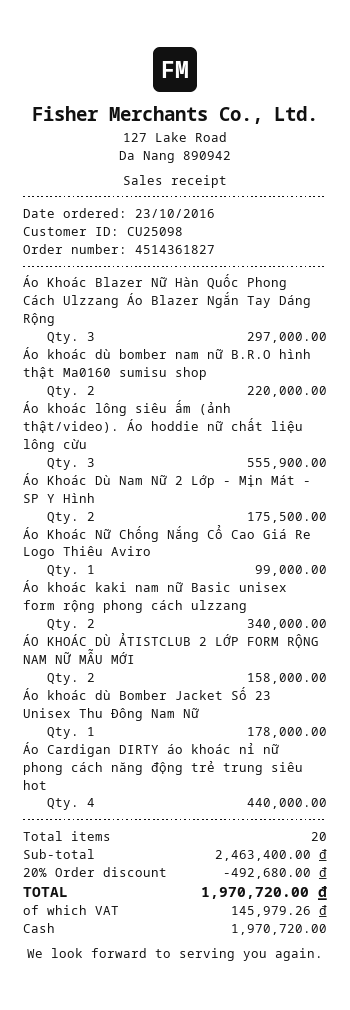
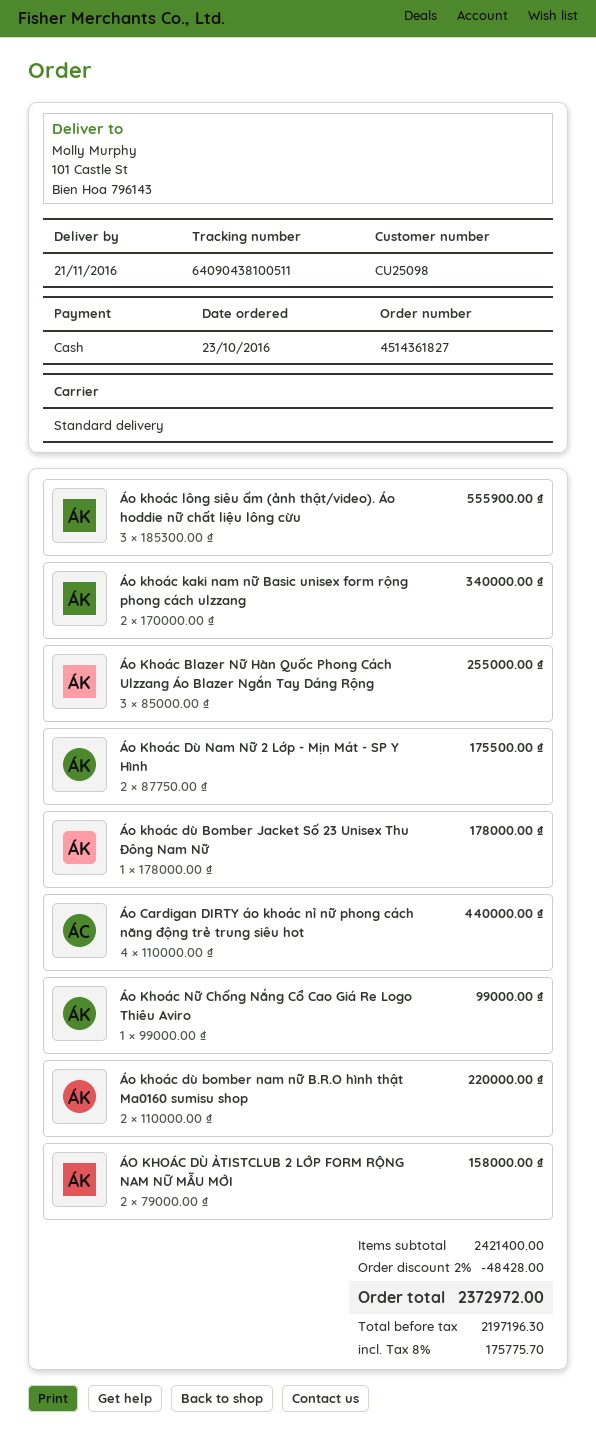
Áo Khoác Blazer Nữ Hàn Quốc Phong Cách Ulzzang Áo Blazer Ngắn Tay Dáng Rộng: 3 for 297000.00 -> 3 for 255000.00
subtotal: 2463400.00 -> 2421400.00
discount: 20% = 492680.00 -> 2% = 48428.00
tax: 145979.26 -> 175775.70
total: 1970720.00 -> 2372972.00

